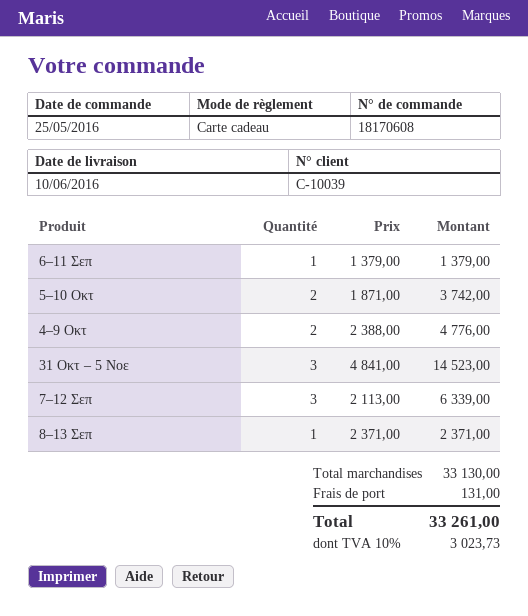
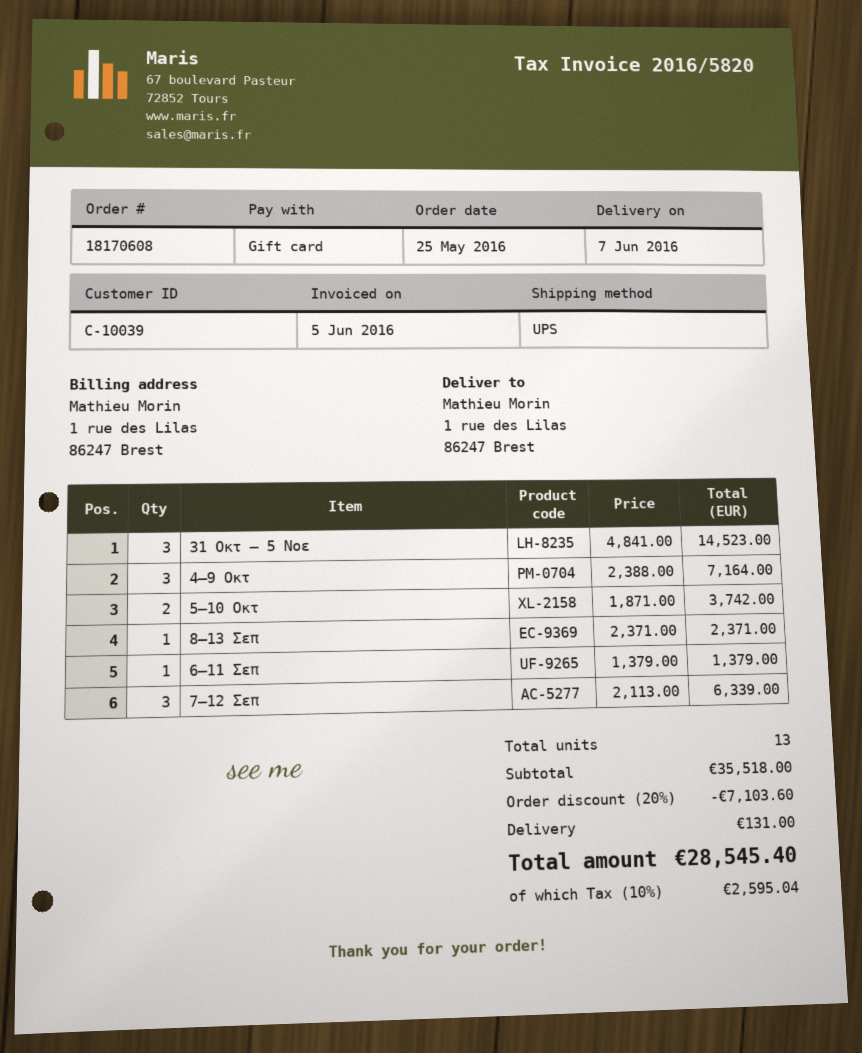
delivery date: 2016-06-10 -> 2016-06-07
4–9 Οκτ: 2 x 2388.00 = 4776.00 -> 3 x 2388.00 = 7164.00
subtotal: 33130.00 -> 35518.00
discount: none -> 20% = 7103.60
tax: 10% = 3023.73 -> 10% = 2595.04
total: 33261.00 -> 28545.40

